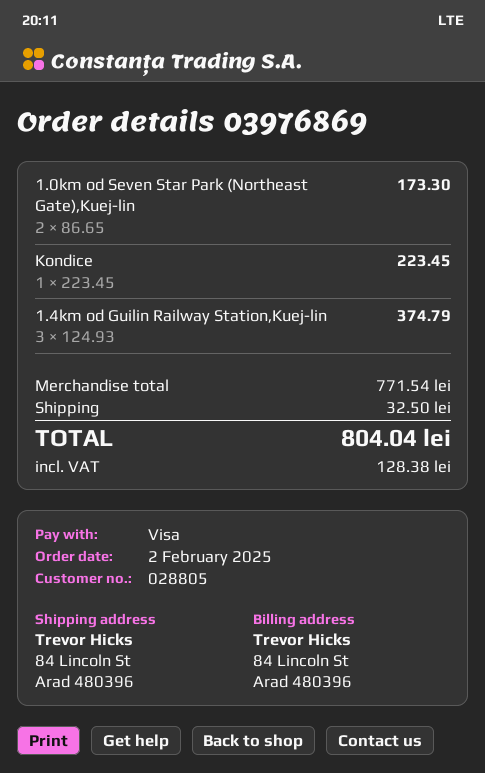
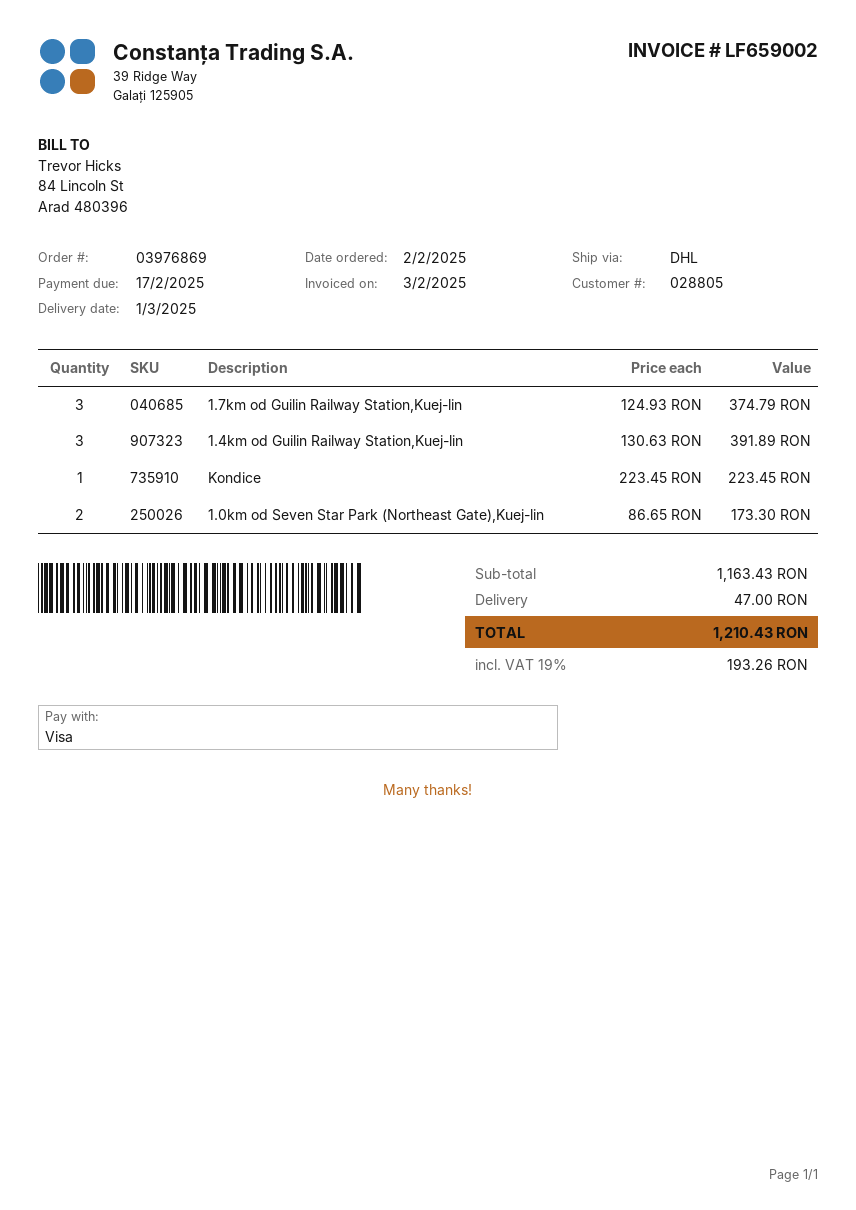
1.4km od Guilin Railway Station,Kuej-lin: 3 x 124.93 = 374.79 -> 3 x 130.63 = 391.89
1.7km od Guilin Railway Station,Kuej-lin: none -> 3 x 124.93 = 374.79
subtotal: 771.54 -> 1163.43
shipping: 32.50 -> 47.00
tax: 128.38 -> 193.26
total: 804.04 -> 1210.43

